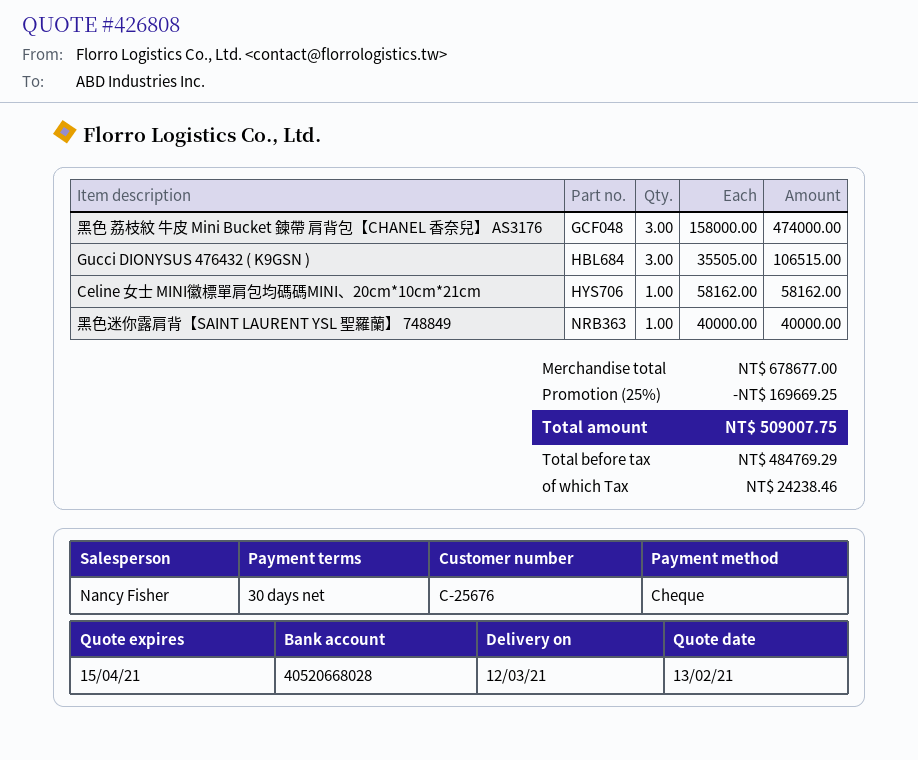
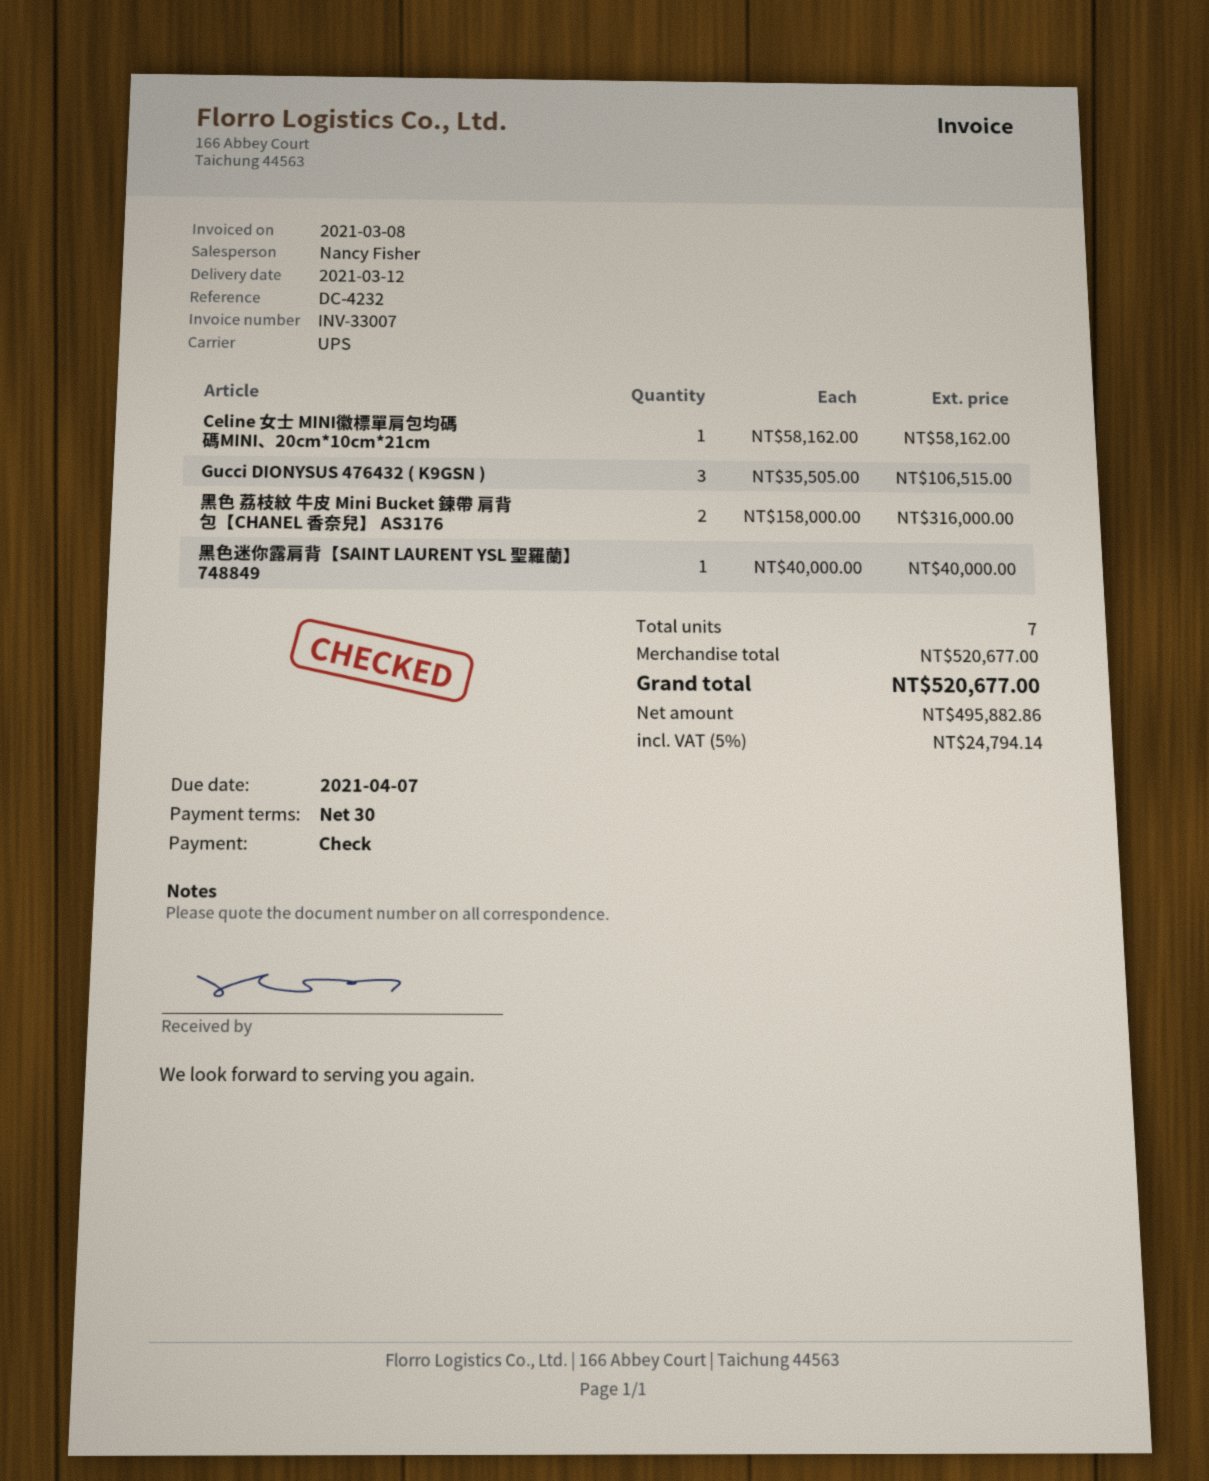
黑色 荔枝紋 牛皮 Mini Bucket 鍊帶 肩背包【CHANEL 香奈兒】 AS3176: 3 x 158000.00 = 474000.00 -> 2 x 158000.00 = 316000.00
subtotal: 678677.00 -> 520677.00
discount: 25% = 169669.25 -> none
net: 484769.29 -> 495882.86
tax: 24238.46 -> 24794.14
total: 509007.75 -> 520677.00

